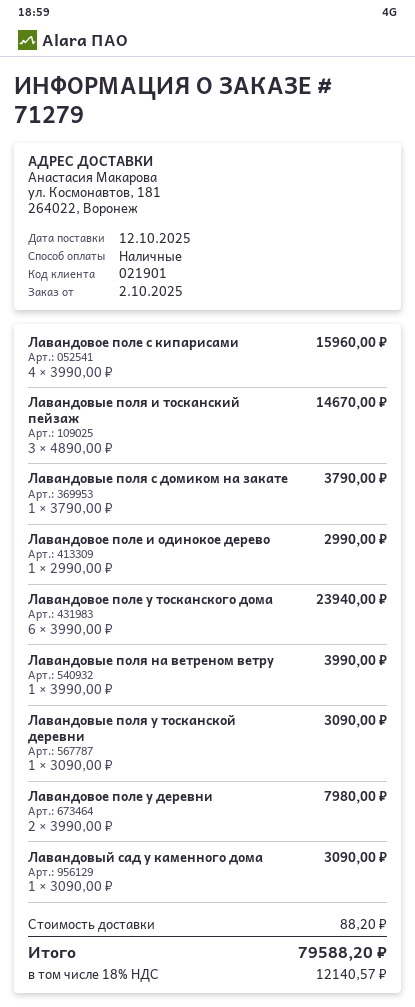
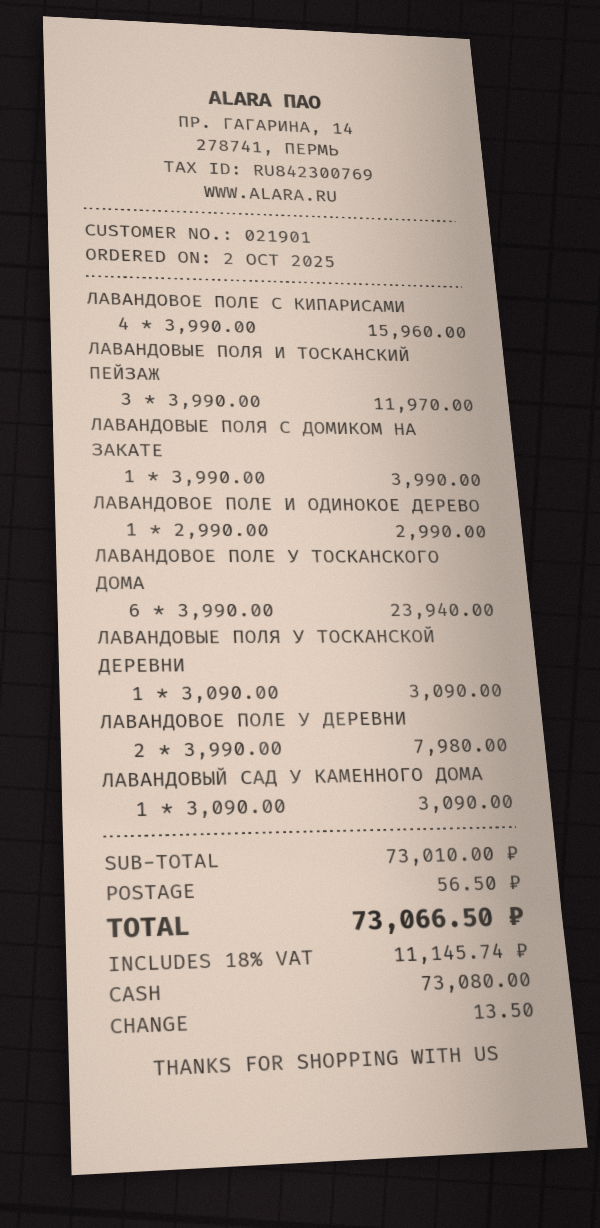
Лавандовые поля и тосканский пейзаж: 3 x 4890.00 = 14670.00 -> 3 x 3990.00 = 11970.00
Лавандовые поля с домиком на закате: 1 x 3790.00 = 3790.00 -> 1 x 3990.00 = 3990.00
Лавандовые поля на ветреном ветру: 1 x 3990.00 = 3990.00 -> none
shipping: 88.20 -> 56.50
tax: 18% = 12140.57 -> 18% = 11145.74
total: 79588.20 -> 73066.50

